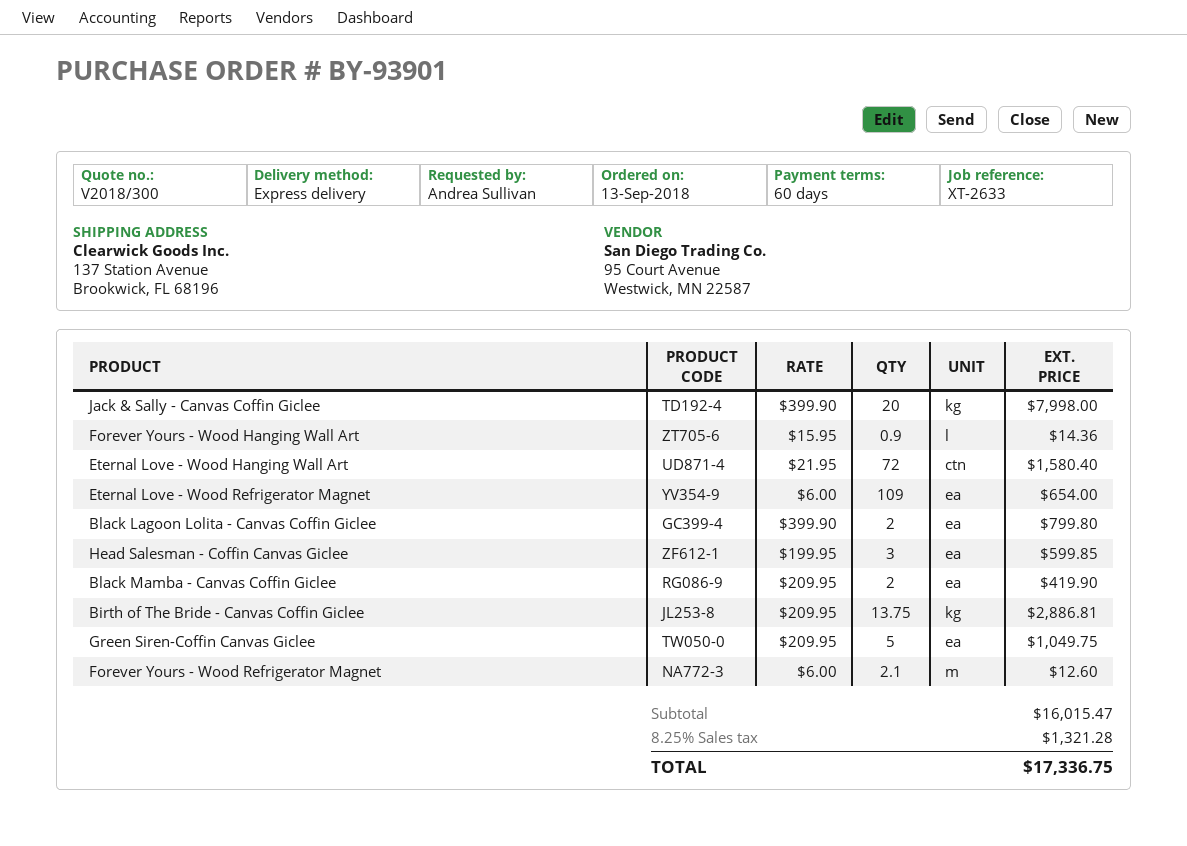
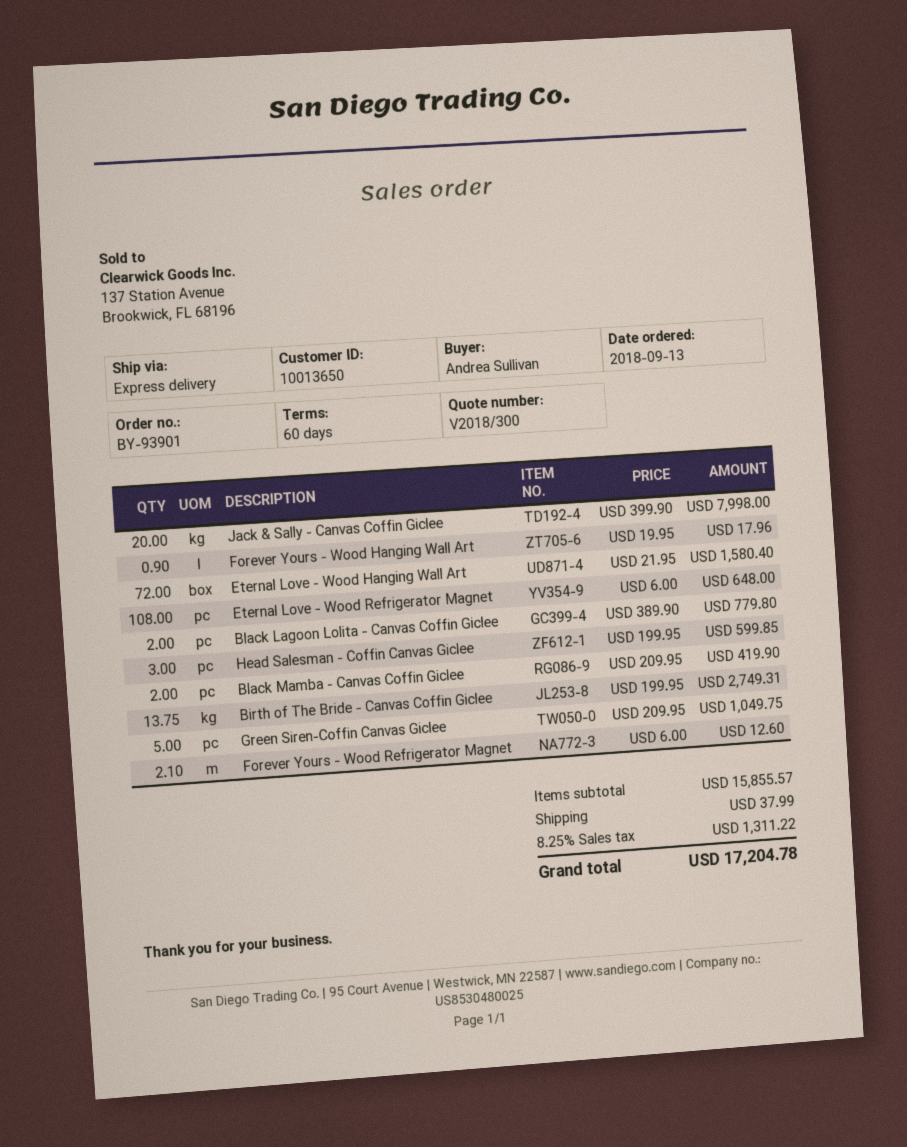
Forever Yours - Wood Hanging Wall Art: 0.9 x 15.95 = 14.36 -> 0.9 x 19.95 = 17.96
Eternal Love - Wood Refrigerator Magnet: 109 x 6.00 = 654.00 -> 108 x 6.00 = 648.00
Black Lagoon Lolita - Canvas Coffin Giclee: 2 x 399.90 = 799.80 -> 2 x 389.90 = 779.80
Birth of The Bride - Canvas Coffin Giclee: 13.75 x 209.95 = 2886.81 -> 13.75 x 199.95 = 2749.31
subtotal: 16015.47 -> 15855.57
shipping: none -> 37.99
tax: 8.25% = 1321.28 -> 8.25% = 1311.22
total: 17336.75 -> 17204.78

